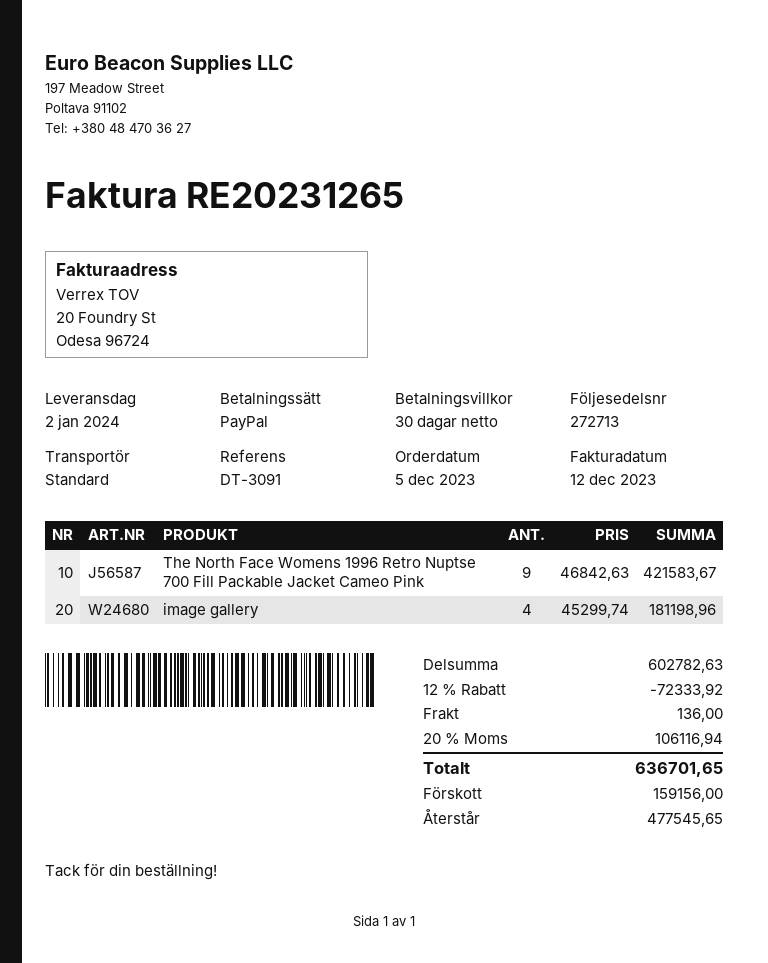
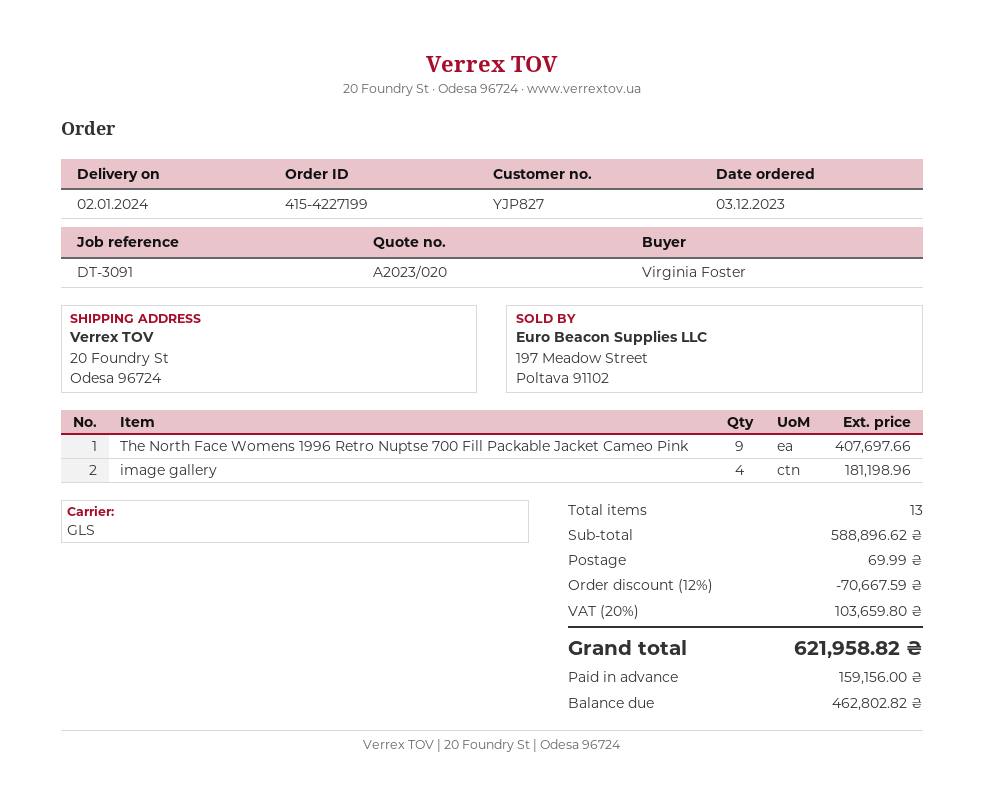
order date: 2023-12-05 -> 2023-12-03
shipping method: standard -> GLS
The North Face Womens 1996 Retro Nuptse 700 Fill Packable Jacket Cameo Pink: 9 for 421583.67 -> 9 for 407697.66
subtotal: 602782.63 -> 588896.62
discount: 12% = 72333.92 -> 12% = 70667.59
shipping: 136.00 -> 69.99
tax: 20% = 106116.94 -> 20% = 103659.80
total: 636701.65 -> 621958.82
balance: 477545.65 -> 462802.82

